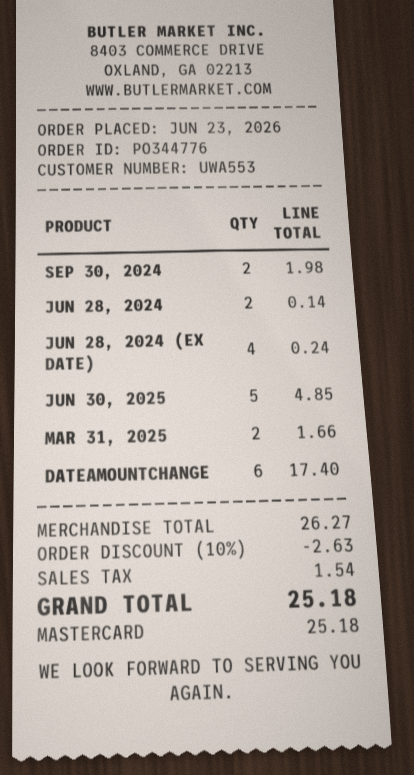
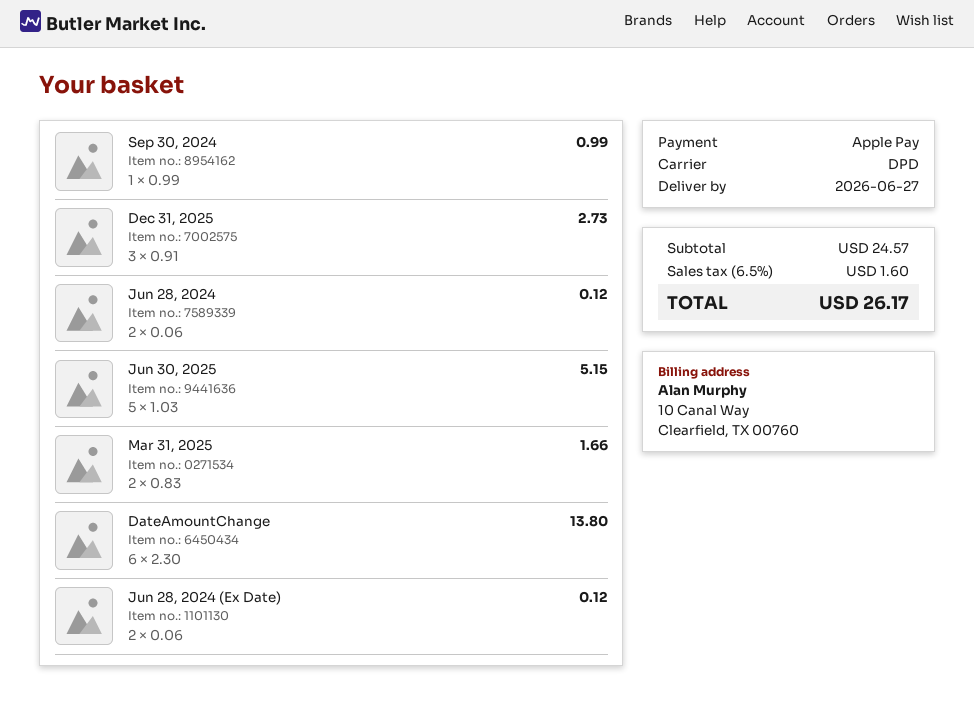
payment method: Mastercard -> Apple Pay
SEP 30, 2024: 2 for 1.98 -> 1 for 0.99
JUN 28, 2024: 2 for 0.14 -> 2 for 0.12
JUN 28, 2024 (EX DATE): 4 for 0.24 -> 2 for 0.12
JUN 30, 2025: 5 for 4.85 -> 5 for 5.15
DATEAMOUNTCHANGE: 6 for 17.40 -> 6 for 13.80
Dec 31, 2025: none -> 3 for 2.73
subtotal: 26.27 -> 24.57
discount: 10% = 2.63 -> none
tax: 1.54 -> 1.60
total: 25.18 -> 26.17

